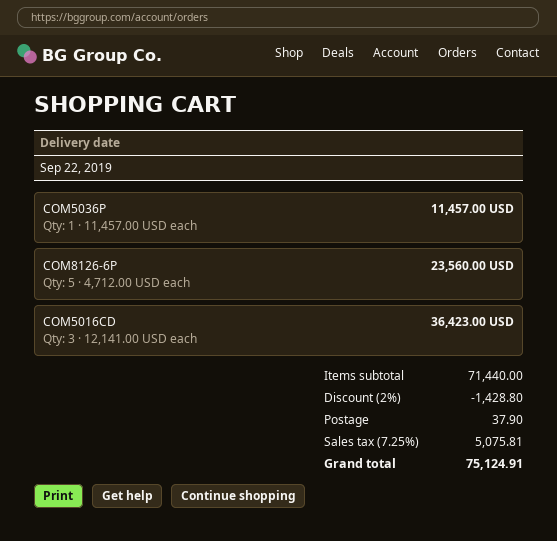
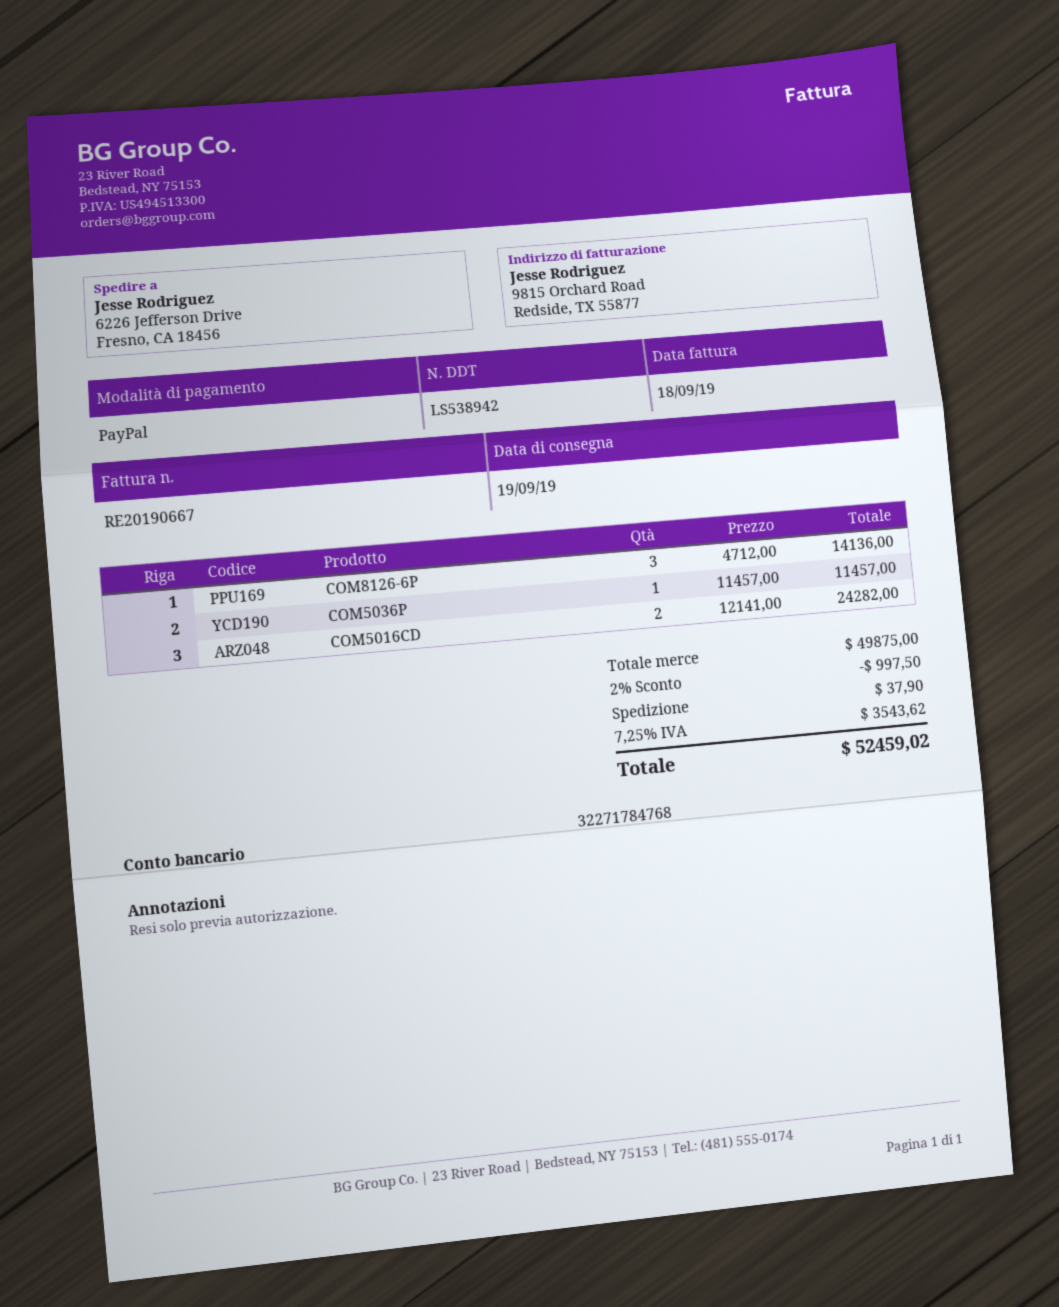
delivery date: 2019-09-22 -> 2019-09-19
COM8126-6P: 5 x 4712.00 = 23560.00 -> 3 x 4712.00 = 14136.00
COM5016CD: 3 x 12141.00 = 36423.00 -> 2 x 12141.00 = 24282.00
subtotal: 71440.00 -> 49875.00
discount: 2% = 1428.80 -> 2% = 997.50
tax: 7.25% = 5075.81 -> 7.25% = 3543.62
total: 75124.91 -> 52459.02

